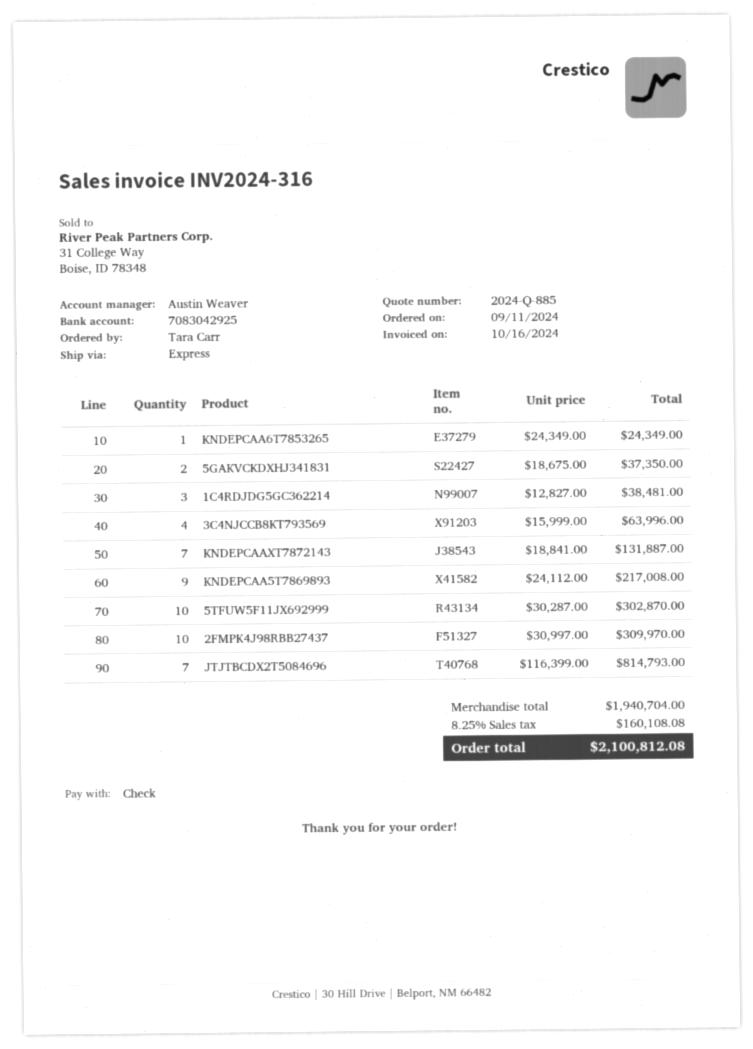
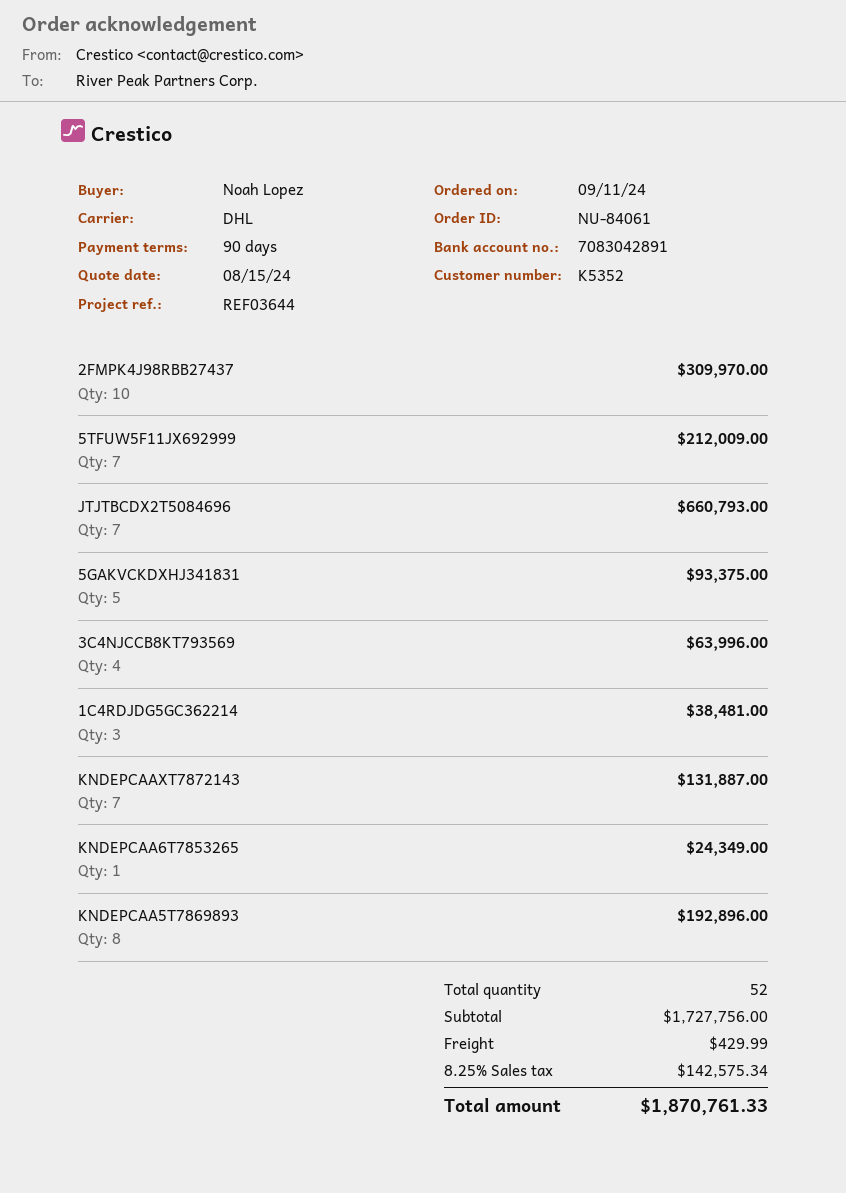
ordered by: Tara Carr -> Noah Lopez
bank account: 7083042925 -> 7083042891
shipping method: express -> DHL
5GAKVCKDXHJ341831: 2 for 37350.00 -> 5 for 93375.00
KNDEPCAA5T7869893: 9 for 217008.00 -> 8 for 192896.00
5TFUW5F11JX692999: 10 for 302870.00 -> 7 for 212009.00
JTJTBCDX2T5084696: 7 for 814793.00 -> 7 for 660793.00
subtotal: 1940704.00 -> 1727756.00
shipping: none -> 429.99
tax: 8.25% = 160108.08 -> 8.25% = 142575.34
total: 2100812.08 -> 1870761.33

